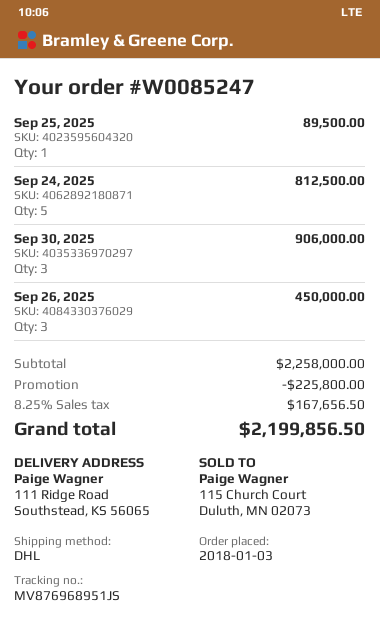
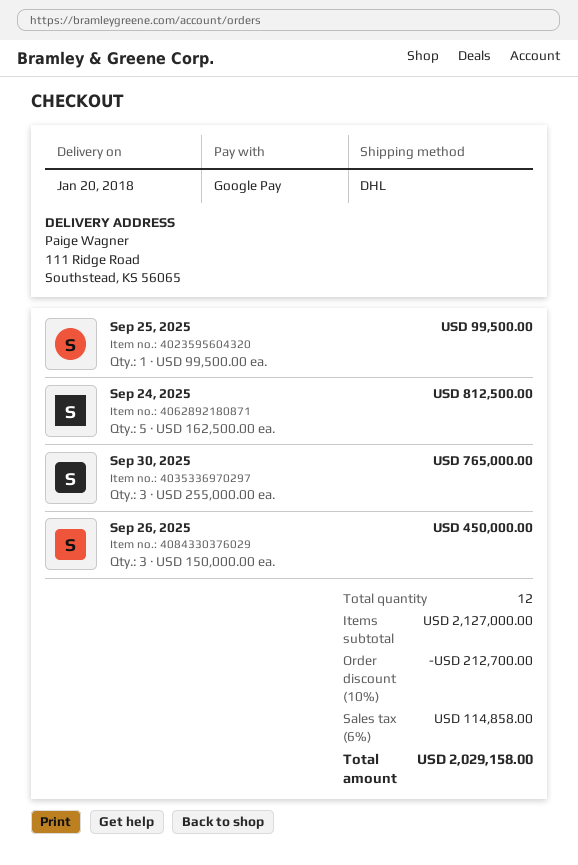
Sep 25, 2025: 1 for 89500.00 -> 1 for 99500.00
Sep 30, 2025: 3 for 906000.00 -> 3 for 765000.00
subtotal: 2258000.00 -> 2127000.00
discount: 225800.00 -> 212700.00
tax: 8.25% = 167656.50 -> 6% = 114858.00
total: 2199856.50 -> 2029158.00

